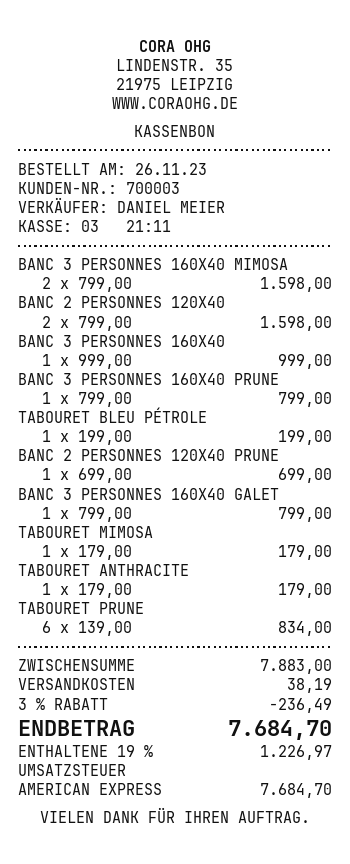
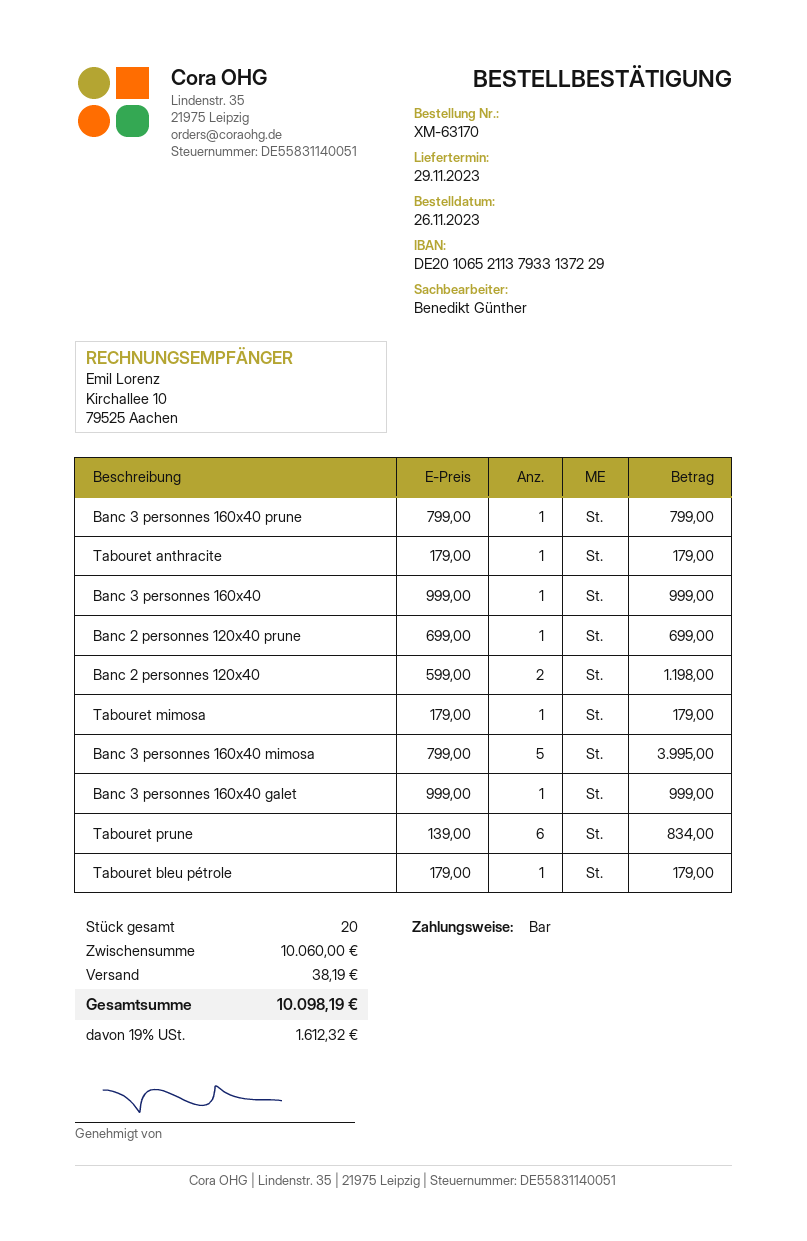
sales rep: DANIEL MEIER -> Benedikt Günther
payment method: American Express -> cash
BANC 3 PERSONNES 160X40 MIMOSA: 2 x 799.00 = 1598.00 -> 5 x 799.00 = 3995.00
BANC 2 PERSONNES 120X40: 2 x 799.00 = 1598.00 -> 2 x 599.00 = 1198.00
TABOURET BLEU PÉTROLE: 1 x 199.00 = 199.00 -> 1 x 179.00 = 179.00
BANC 3 PERSONNES 160X40 GALET: 1 x 799.00 = 799.00 -> 1 x 999.00 = 999.00
subtotal: 7883.00 -> 10060.00
discount: 3% = 236.49 -> none
tax: 19% = 1226.97 -> 19% = 1612.32
total: 7684.70 -> 10098.19

